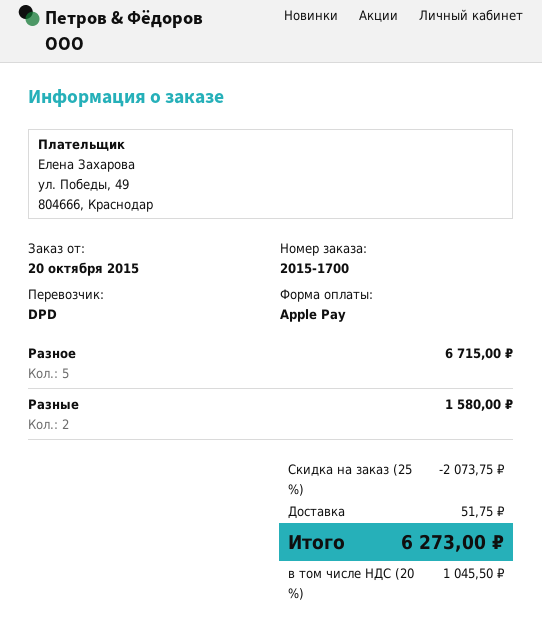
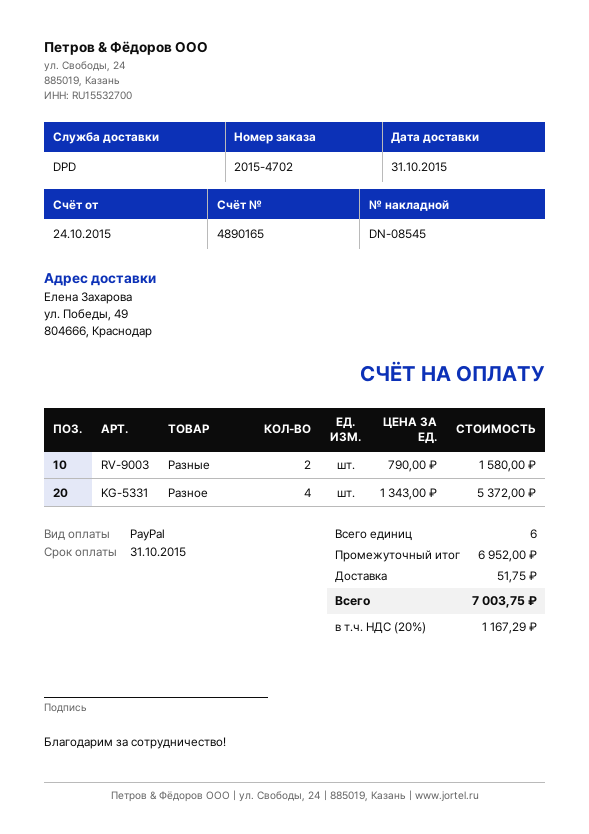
order number: 2015-1700 -> 2015-4702
payment method: Apple Pay -> PayPal
Разное: 5 for 6715.00 -> 4 for 5372.00
discount: 25% = 2073.75 -> none
tax: 20% = 1045.50 -> 20% = 1167.29
total: 6273.00 -> 7003.75

